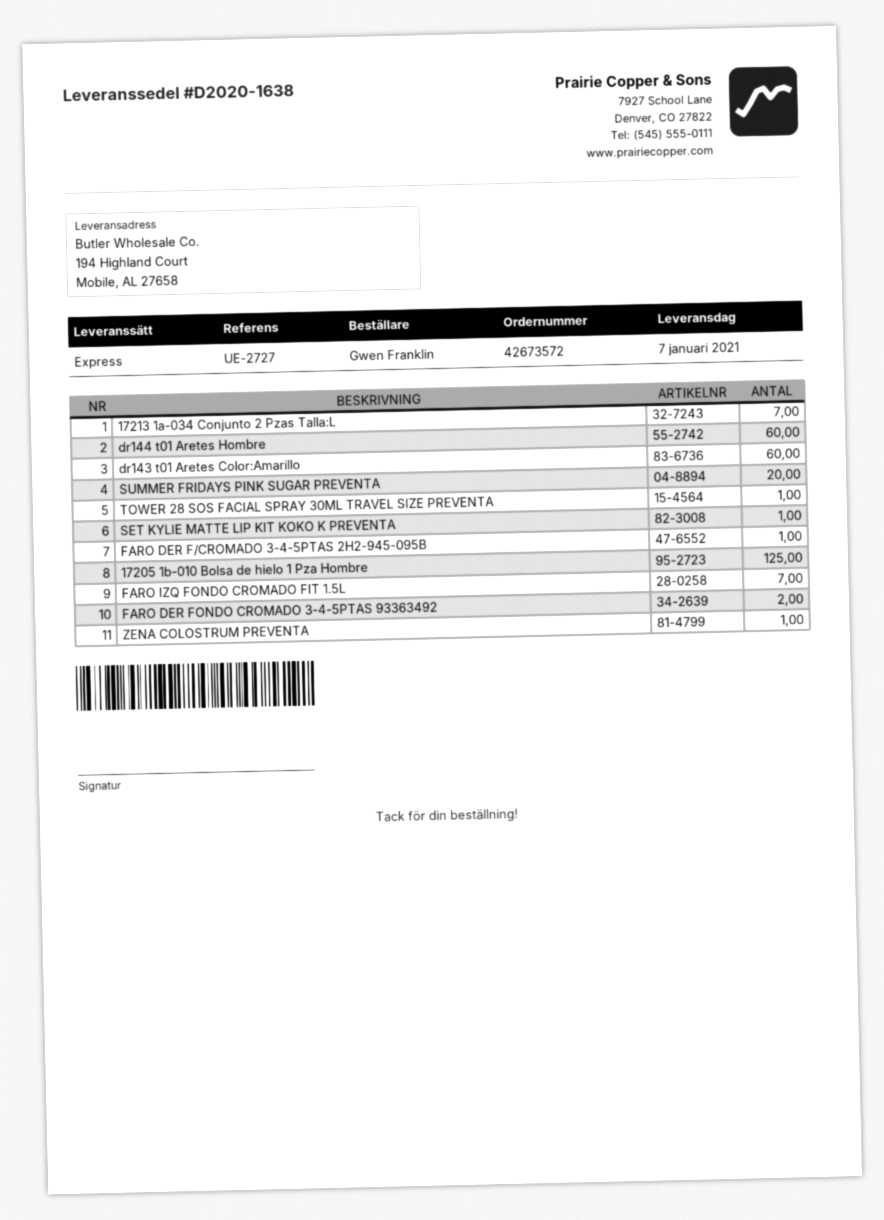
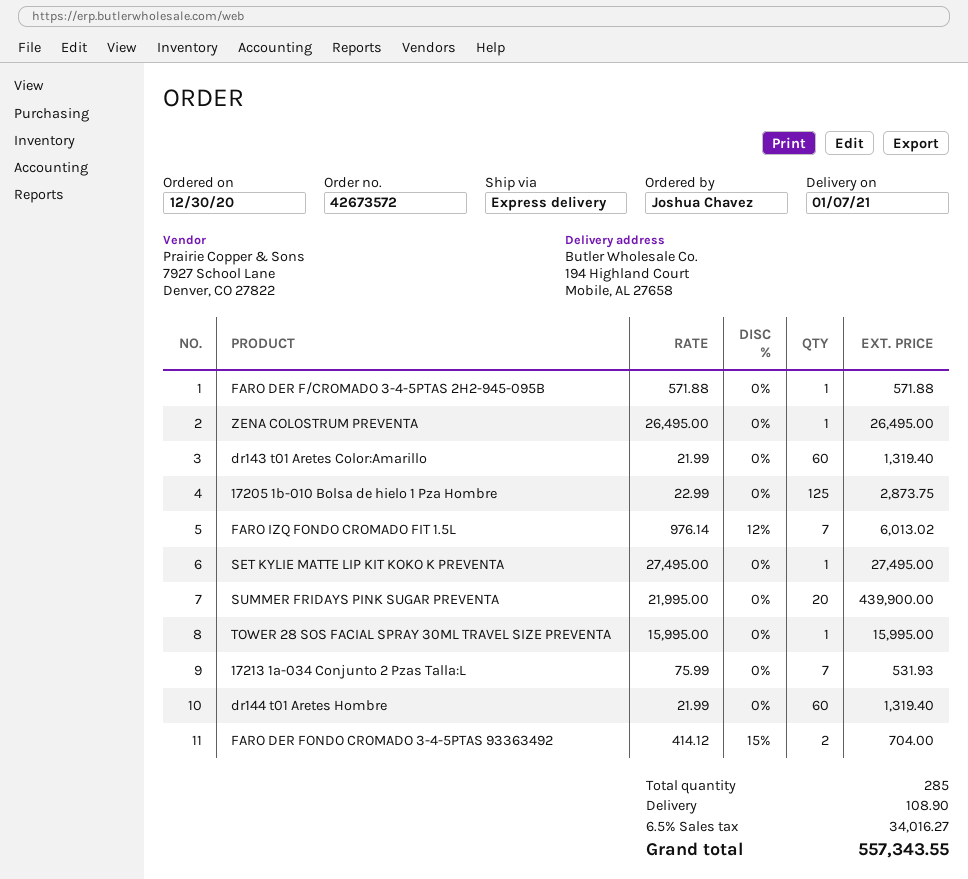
ordered by: Gwen Franklin -> Joshua Chavez

